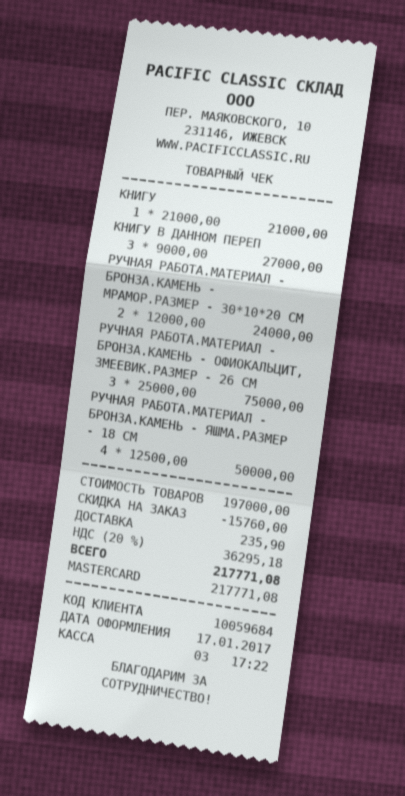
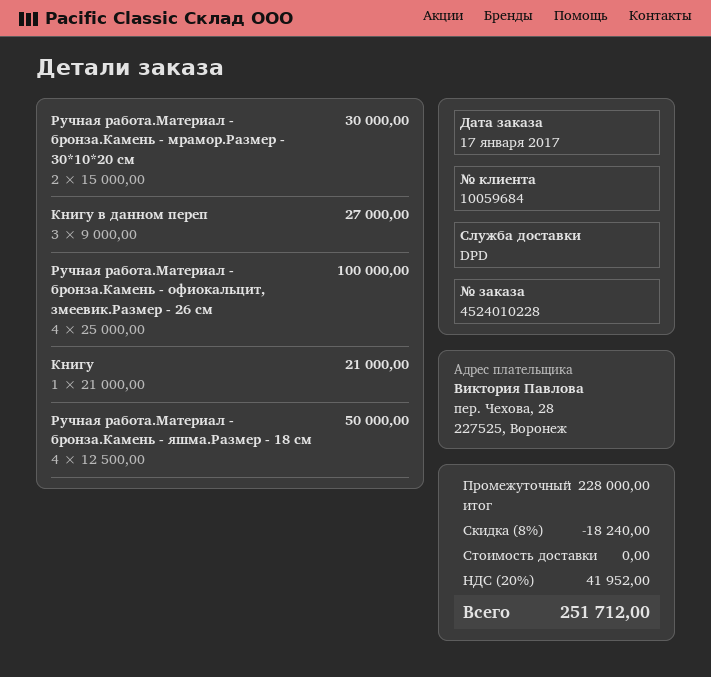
РУЧНАЯ РАБОТА.МАТЕРИАЛ - БРОНЗА.КАМЕНЬ - МРАМОР.РАЗМЕР - 30*10*20 СМ: 2 x 12000.00 = 24000.00 -> 2 x 15000.00 = 30000.00
РУЧНАЯ РАБОТА.МАТЕРИАЛ - БРОНЗА.КАМЕНЬ - ОФИОКАЛЬЦИТ, ЗМЕЕВИК.РАЗМЕР - 26 СМ: 3 x 25000.00 = 75000.00 -> 4 x 25000.00 = 100000.00
subtotal: 197000.00 -> 228000.00
discount: 15760.00 -> 18240.00
shipping: 235.90 -> 0.00
tax: 20% = 36295.18 -> 20% = 41952.00
total: 217771.08 -> 251712.00

